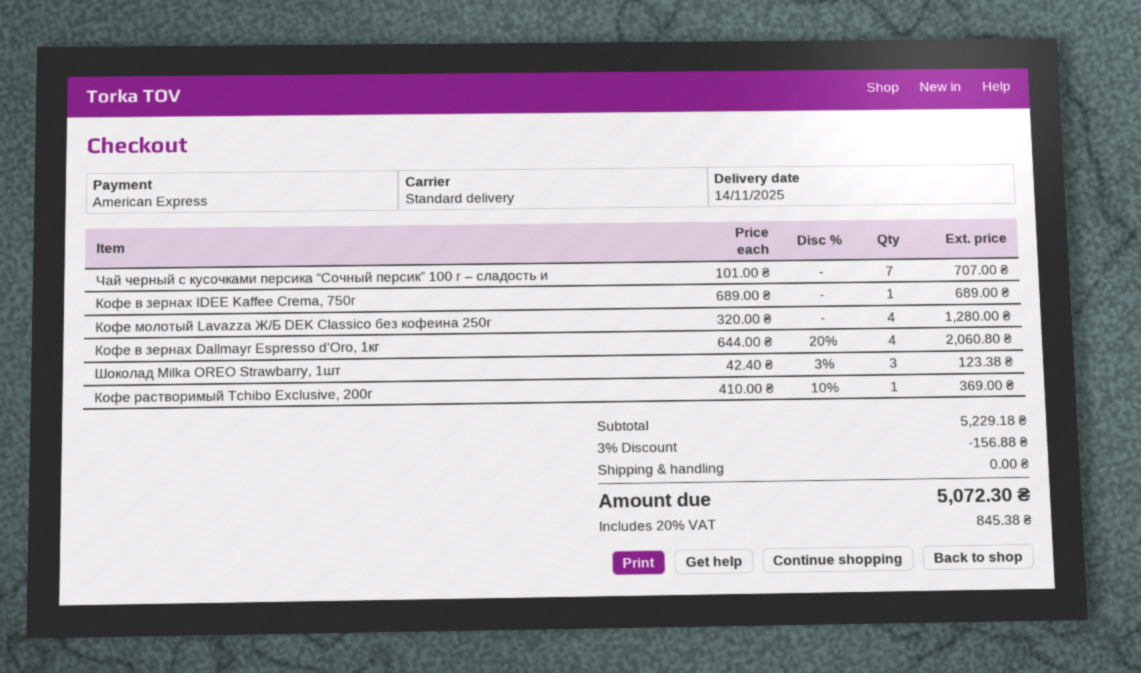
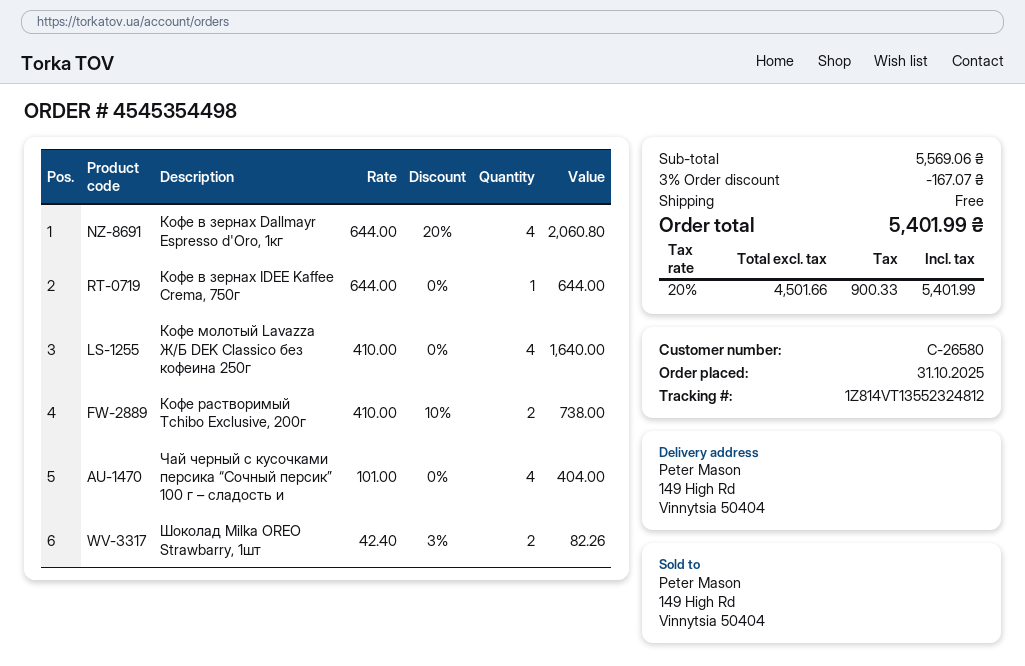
Чай черный с кусочками персика “Сочный персик” 100 г – сладость и: 7 x 101.00 = 707.00 -> 4 x 101.00 = 404.00
Кофе в зернах IDEE Kaffee Crema, 750г: 1 x 689.00 = 689.00 -> 1 x 644.00 = 644.00
Кофе молотый Lavazza Ж/Б DEK Classico без кофеина 250г: 4 x 320.00 = 1280.00 -> 4 x 410.00 = 1640.00
Шоколад Milka OREO Strawbarry, 1шт: 3 x 42.40 - 3% = 123.38 -> 2 x 42.40 - 3% = 82.26
Кофе растворимый Tchibo Exclusive, 200г: 1 x 410.00 - 10% = 369.00 -> 2 x 410.00 - 10% = 738.00
subtotal: 5229.18 -> 5569.06
discount: 3% = 156.88 -> 3% = 167.07
tax: 20% = 845.38 -> 20% = 900.33
total: 5072.30 -> 5401.99

